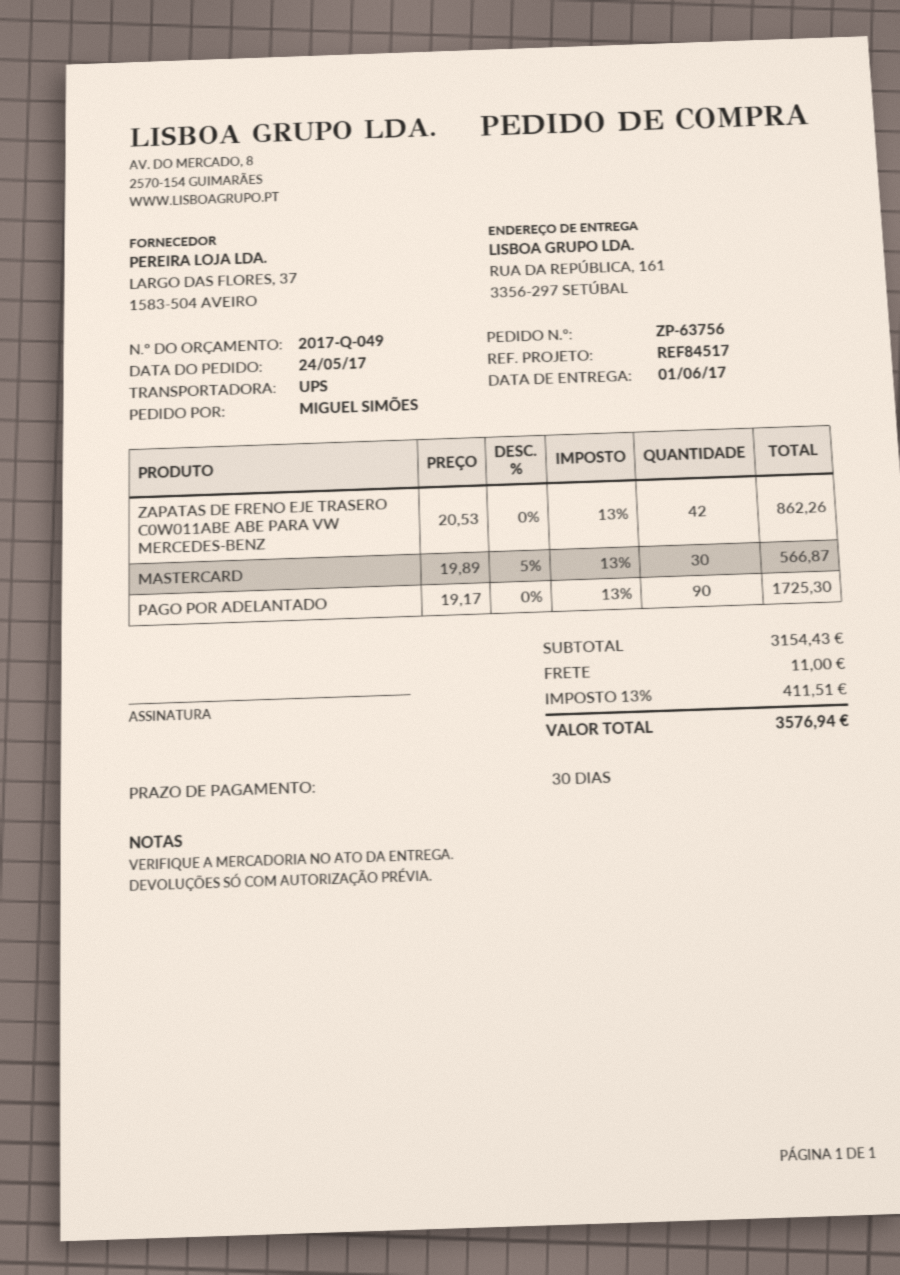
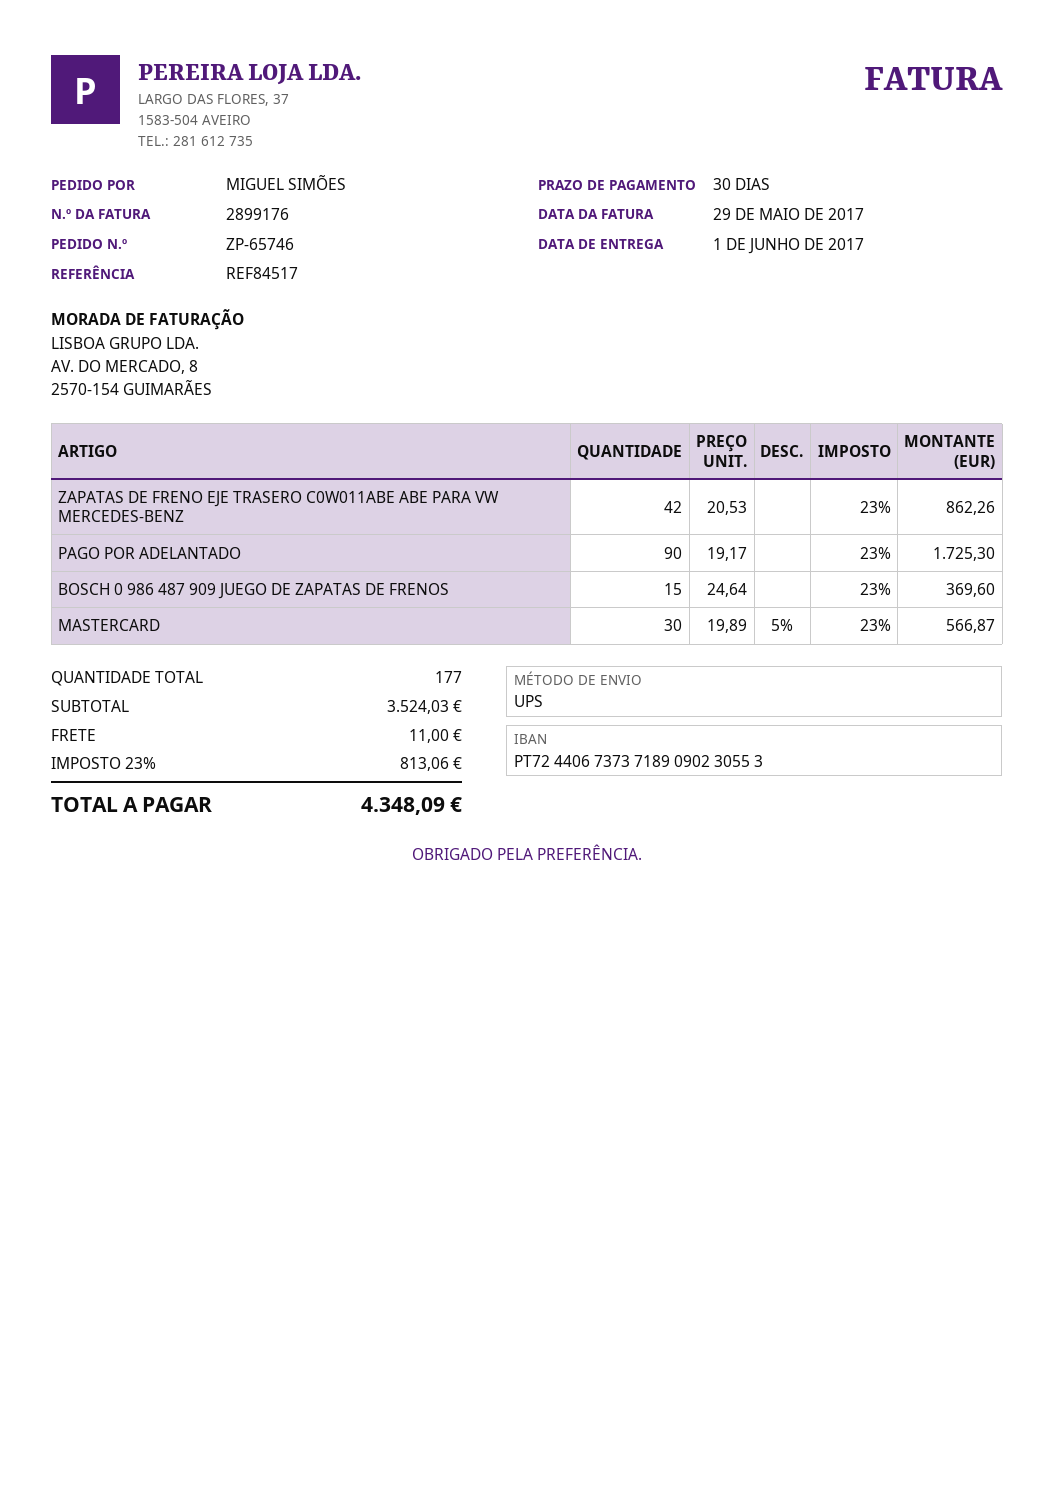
order number: ZP-63756 -> ZP-65746
BOSCH 0 986 487 909 JUEGO DE ZAPATAS DE FRENOS: none -> 15 x 24.64 = 369.60
subtotal: 3154.43 -> 3524.03
tax: 13% = 411.51 -> 23% = 813.06
total: 3576.94 -> 4348.09

